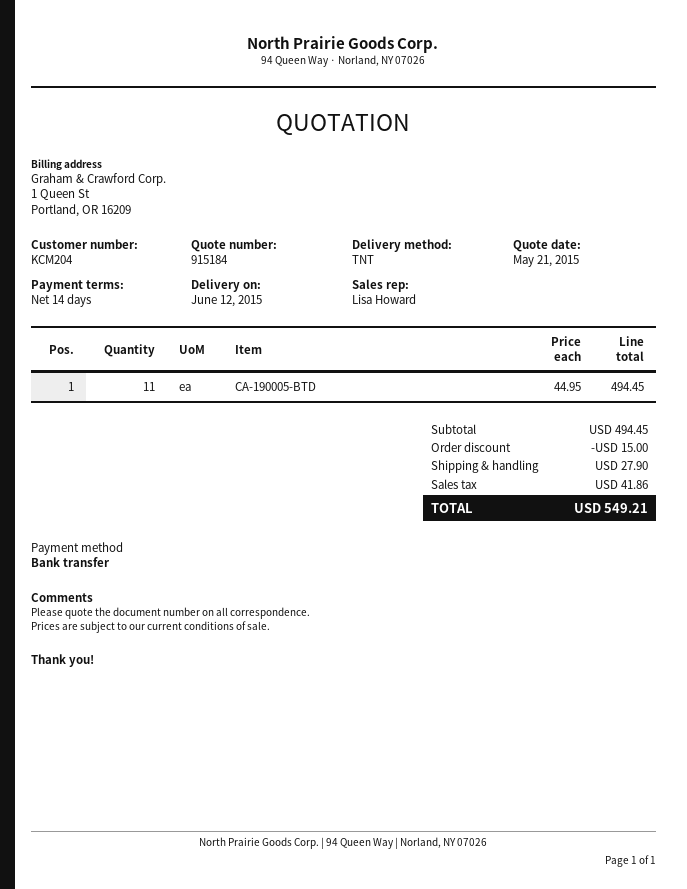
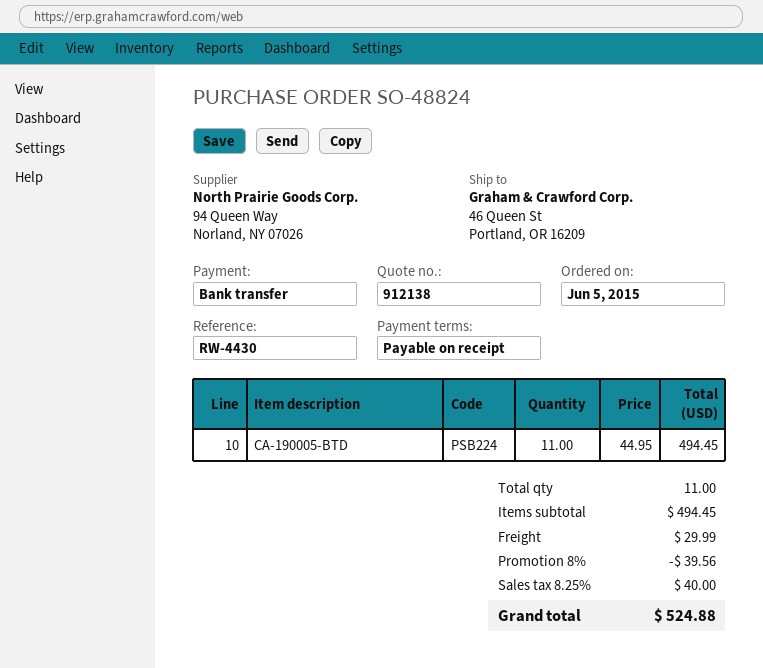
quote number: 915184 -> 912138
payment terms: 14 days -> on receipt
discount: 15.00 -> 39.56
shipping: 27.90 -> 29.99
tax: 41.86 -> 40.00
total: 549.21 -> 524.88

